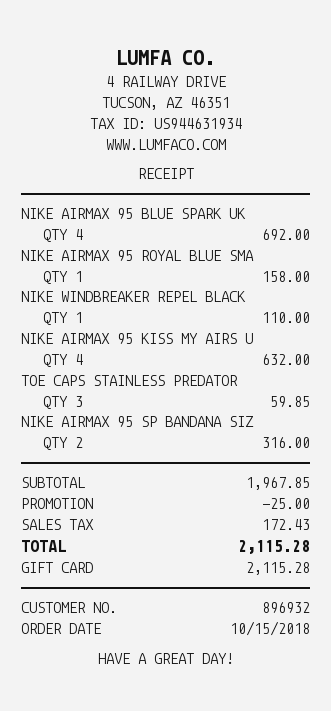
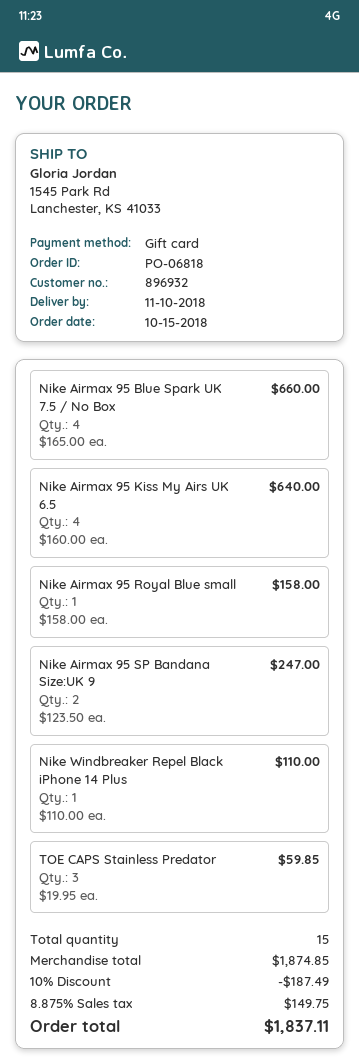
NIKE AIRMAX 95 BLUE SPARK UK: 4 for 692.00 -> 4 for 660.00
NIKE AIRMAX 95 KISS MY AIRS U: 4 for 632.00 -> 4 for 640.00
NIKE AIRMAX 95 SP BANDANA SIZ: 2 for 316.00 -> 2 for 247.00
subtotal: 1967.85 -> 1874.85
discount: 25.00 -> 187.49
tax: 172.43 -> 149.75
total: 2115.28 -> 1837.11

